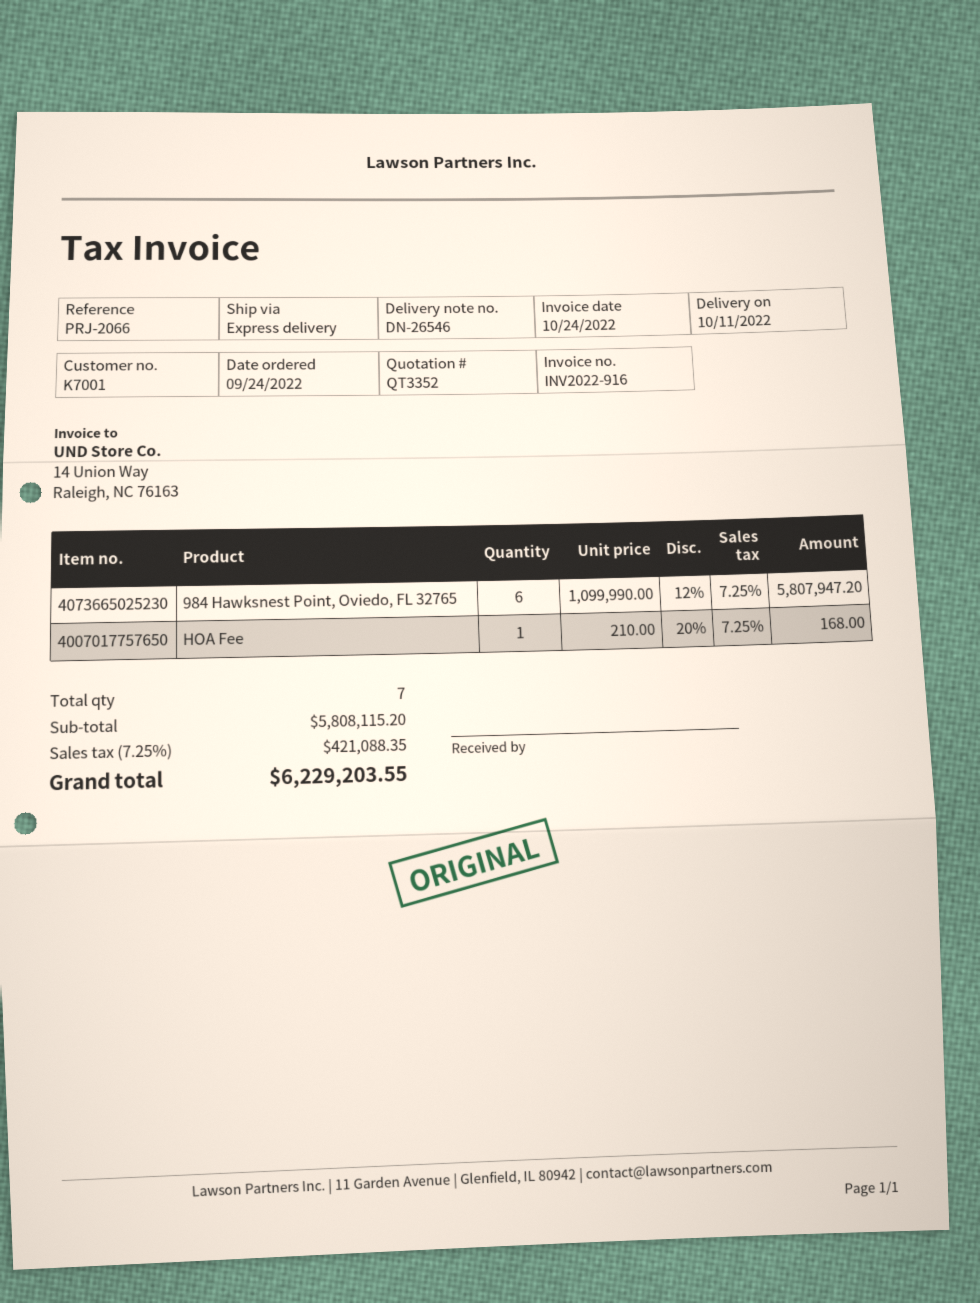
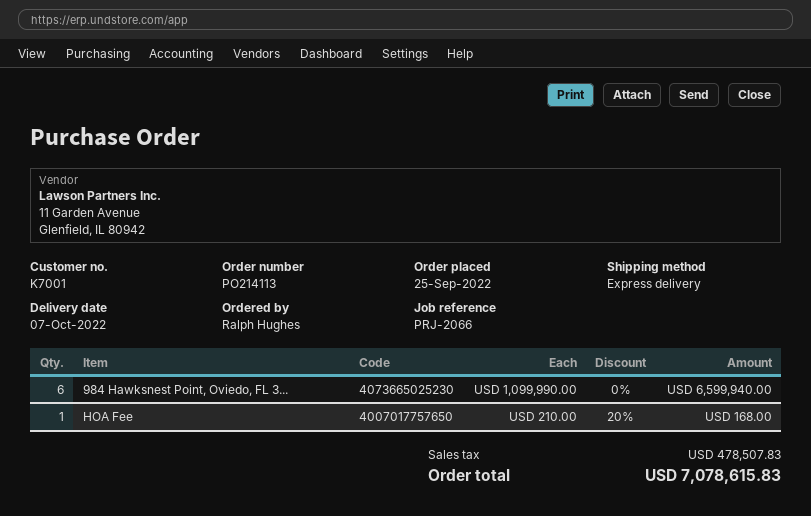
order date: 2022-09-24 -> 2022-09-25
delivery date: 2022-10-11 -> 2022-10-07
984 Hawksnest Point, Oviedo, FL 32765: 6 x 1099990.00 - 12% = 5807947.20 -> 6 x 1099990.00 = 6599940.00
tax: 421088.35 -> 478507.83
total: 6229203.55 -> 7078615.83

